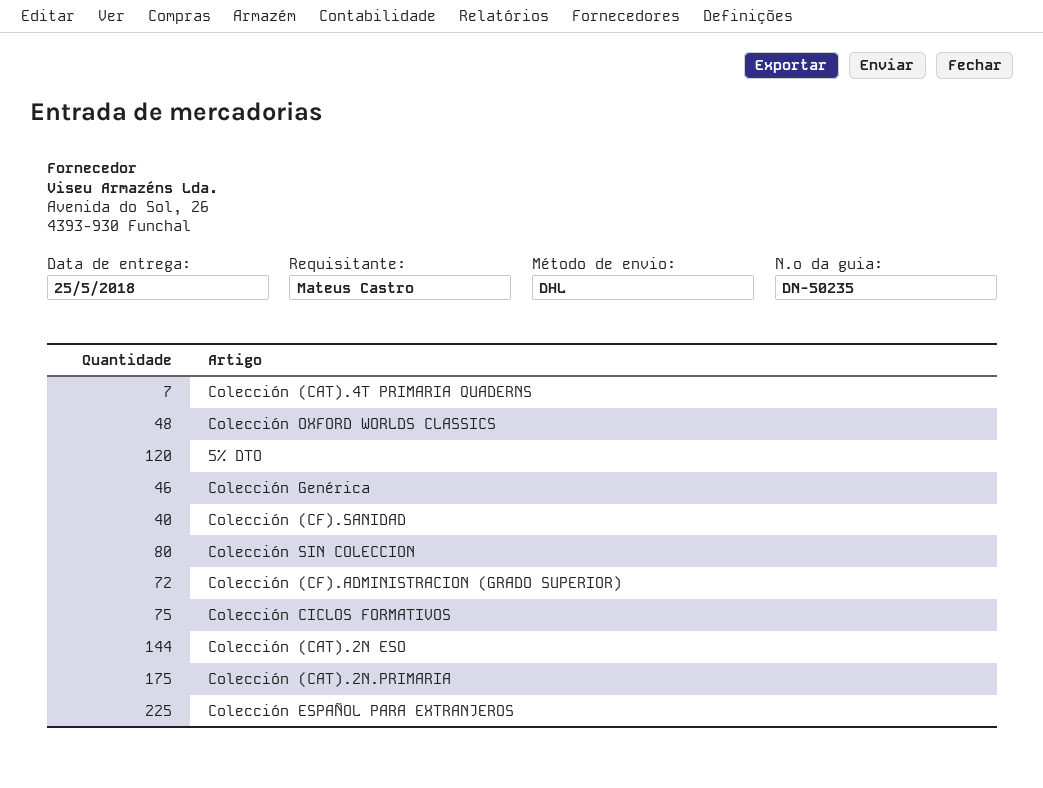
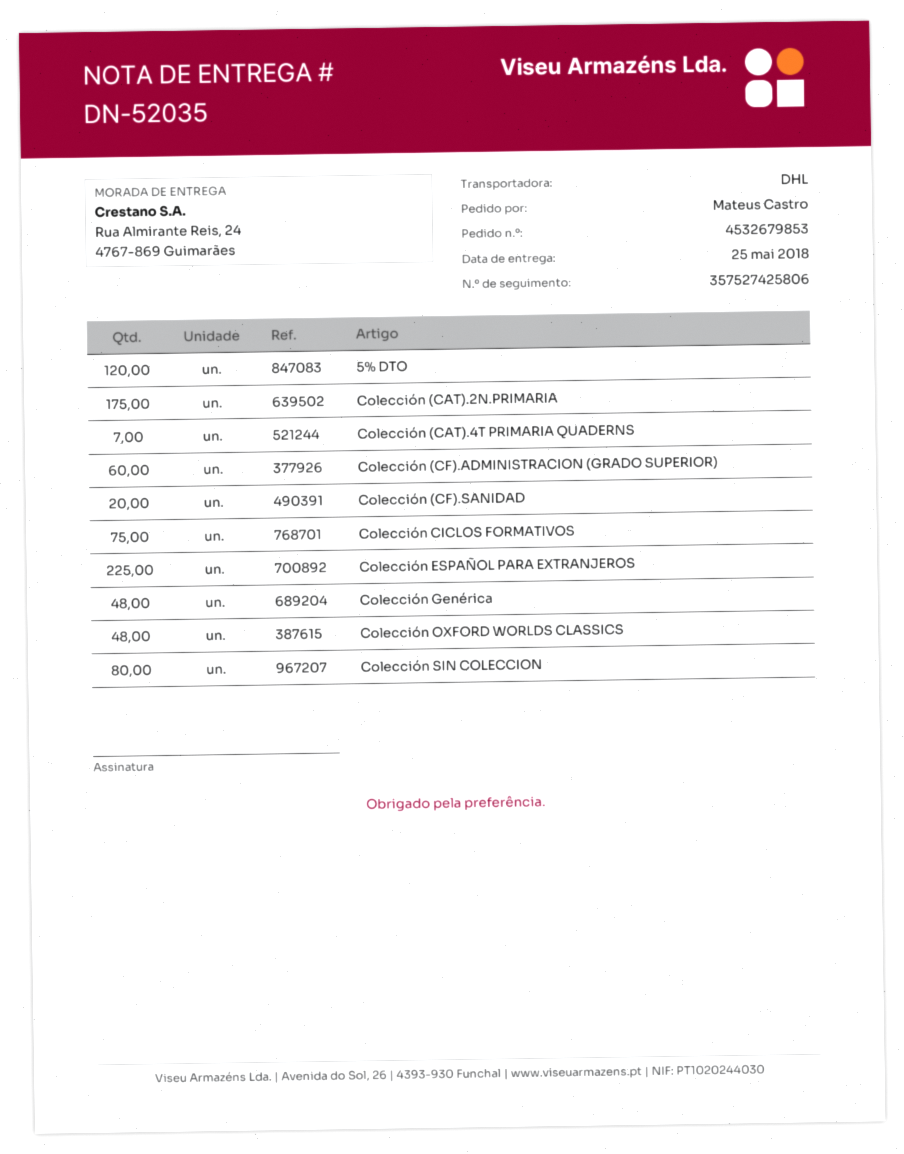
delivery note number: DN-50235 -> DN-52035
Colección Genérica: 46 -> 48
Colección (CF).SANIDAD: 40 -> 20
Colección (CF).ADMINISTRACION (GRADO SUPERIOR): 72 -> 60
Colección (CAT).2N ESO: 144 -> none

